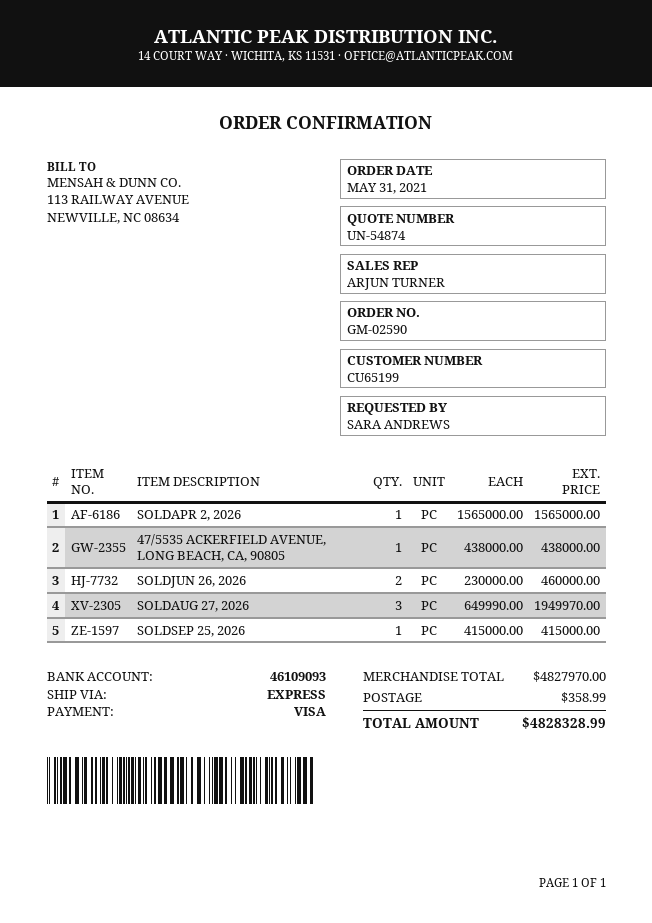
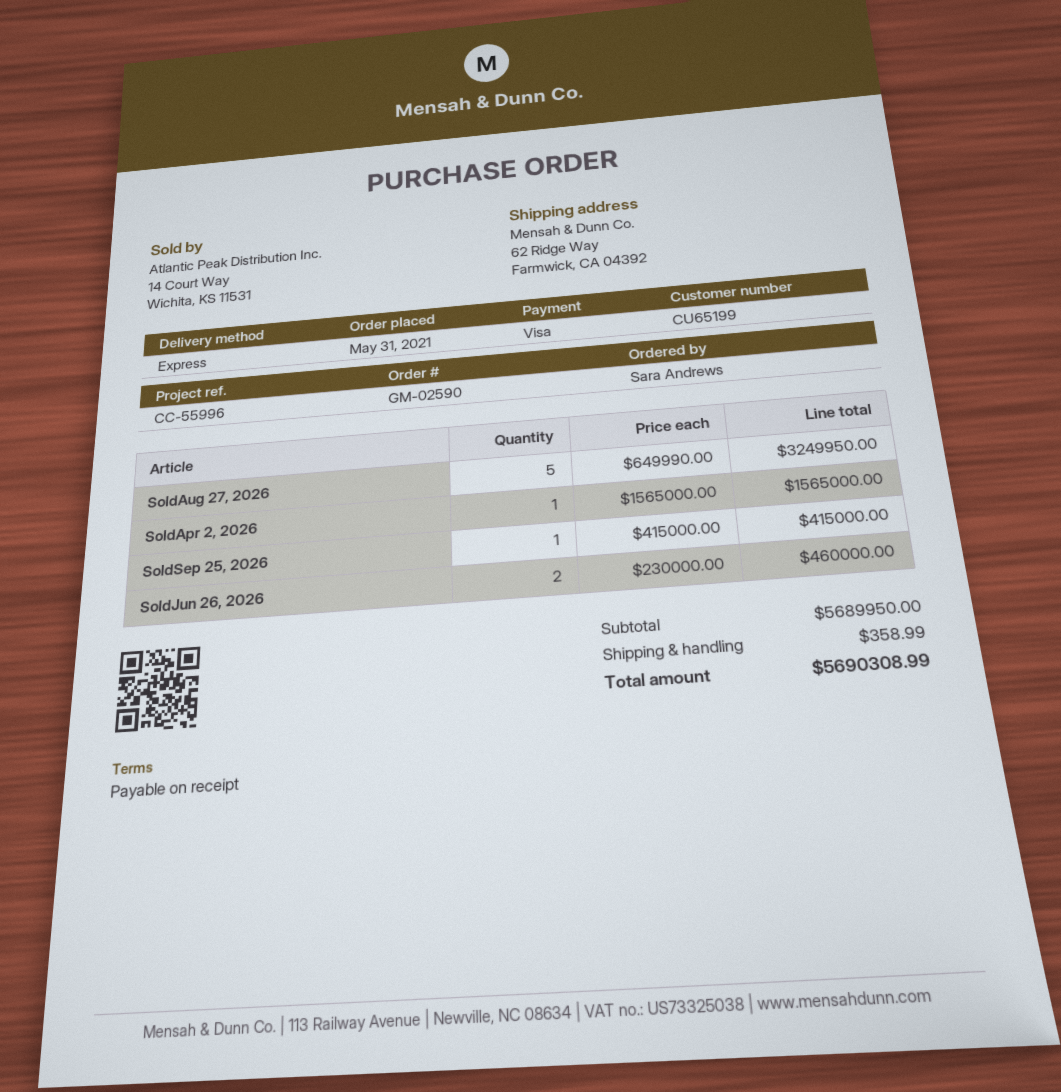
47/5535 ACKERFIELD AVENUE, LONG BEACH, CA, 90805: 1 x 438000.00 = 438000.00 -> none
SOLDAUG 27, 2026: 3 x 649990.00 = 1949970.00 -> 5 x 649990.00 = 3249950.00
subtotal: 4827970.00 -> 5689950.00
total: 4828328.99 -> 5690308.99

